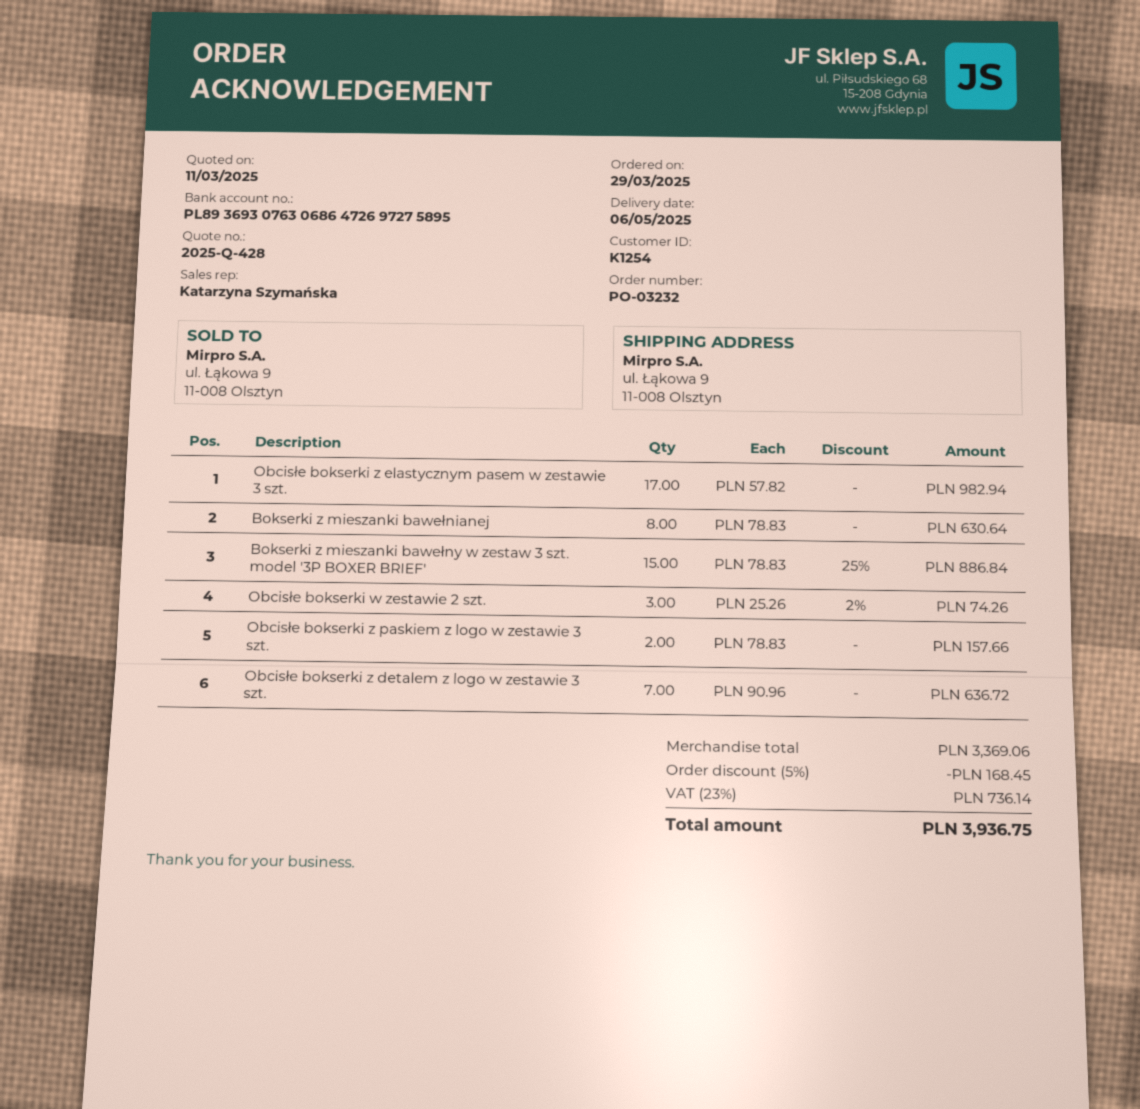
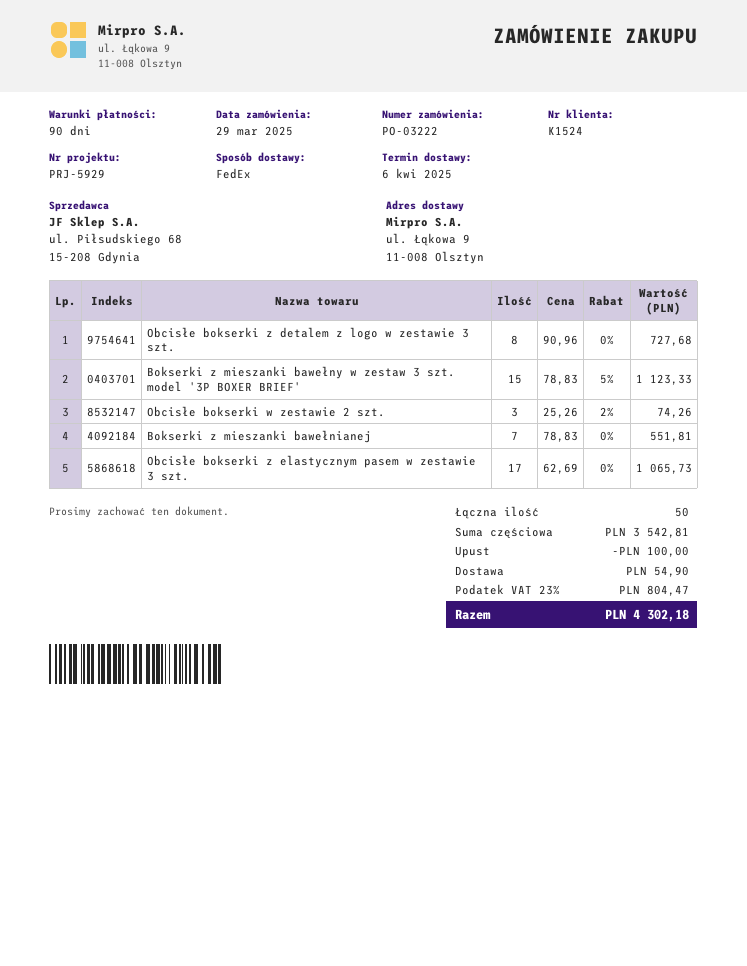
order number: PO-03232 -> PO-03222
delivery date: 2025-05-06 -> 2025-04-06
customer number: K1254 -> K1524
Obcisłe bokserki z elastycznym pasem w zestawie 3 szt.: 17 x 57.82 = 982.94 -> 17 x 62.69 = 1065.73
Bokserki z mieszanki bawełnianej: 8 x 78.83 = 630.64 -> 7 x 78.83 = 551.81
Bokserki z mieszanki bawełny w zestaw 3 szt. model '3P BOXER BRIEF': 15 x 78.83 - 25% = 886.84 -> 15 x 78.83 - 5% = 1123.33
Obcisłe bokserki z paskiem z logo w zestawie 3 szt.: 2 x 78.83 = 157.66 -> none
Obcisłe bokserki z detalem z logo w zestawie 3 szt.: 7 x 90.96 = 636.72 -> 8 x 90.96 = 727.68
subtotal: 3369.06 -> 3542.81
discount: 168.45 -> 100.00
shipping: none -> 54.90
tax: 23% = 736.14 -> 23% = 804.47
total: 3936.75 -> 4302.18

